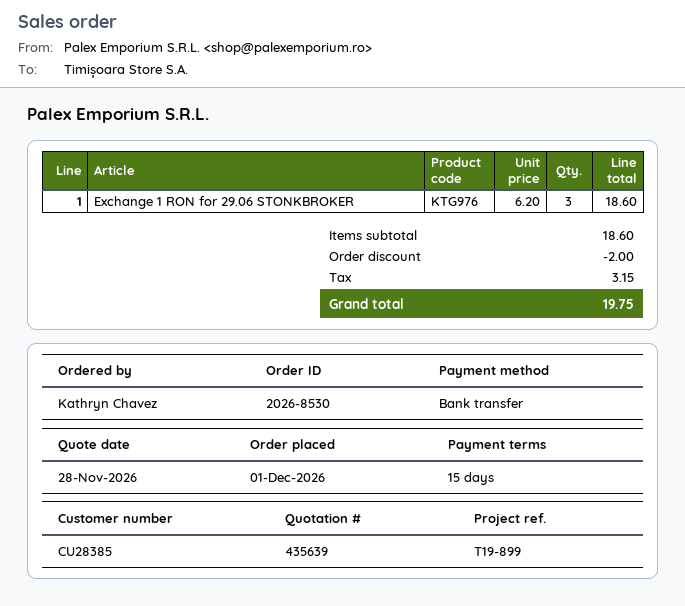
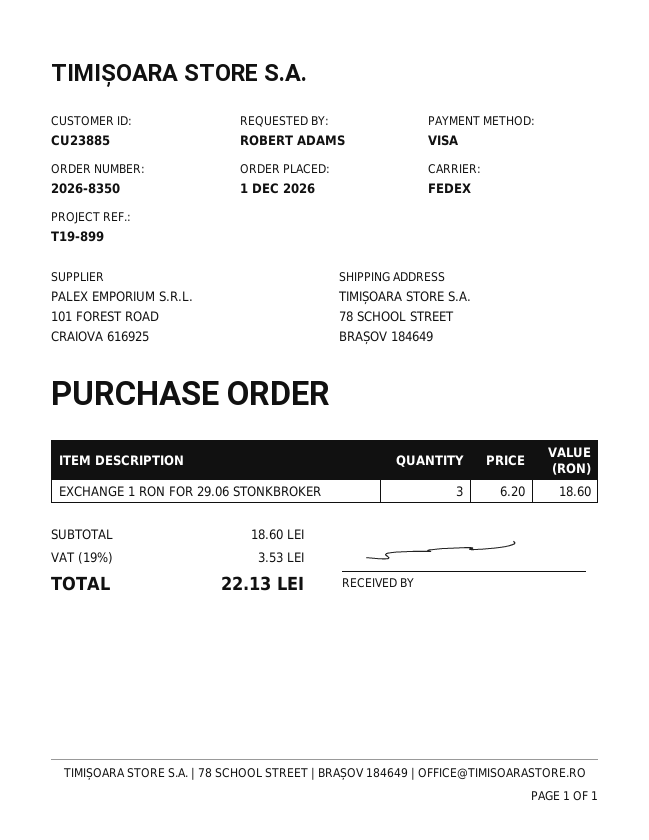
order number: 2026-8530 -> 2026-8350
customer number: CU28385 -> CU23885
ordered by: Kathryn Chavez -> ROBERT ADAMS
payment method: bank transfer -> Visa
discount: 2.00 -> none
tax: 3.15 -> 3.53
total: 19.75 -> 22.13

